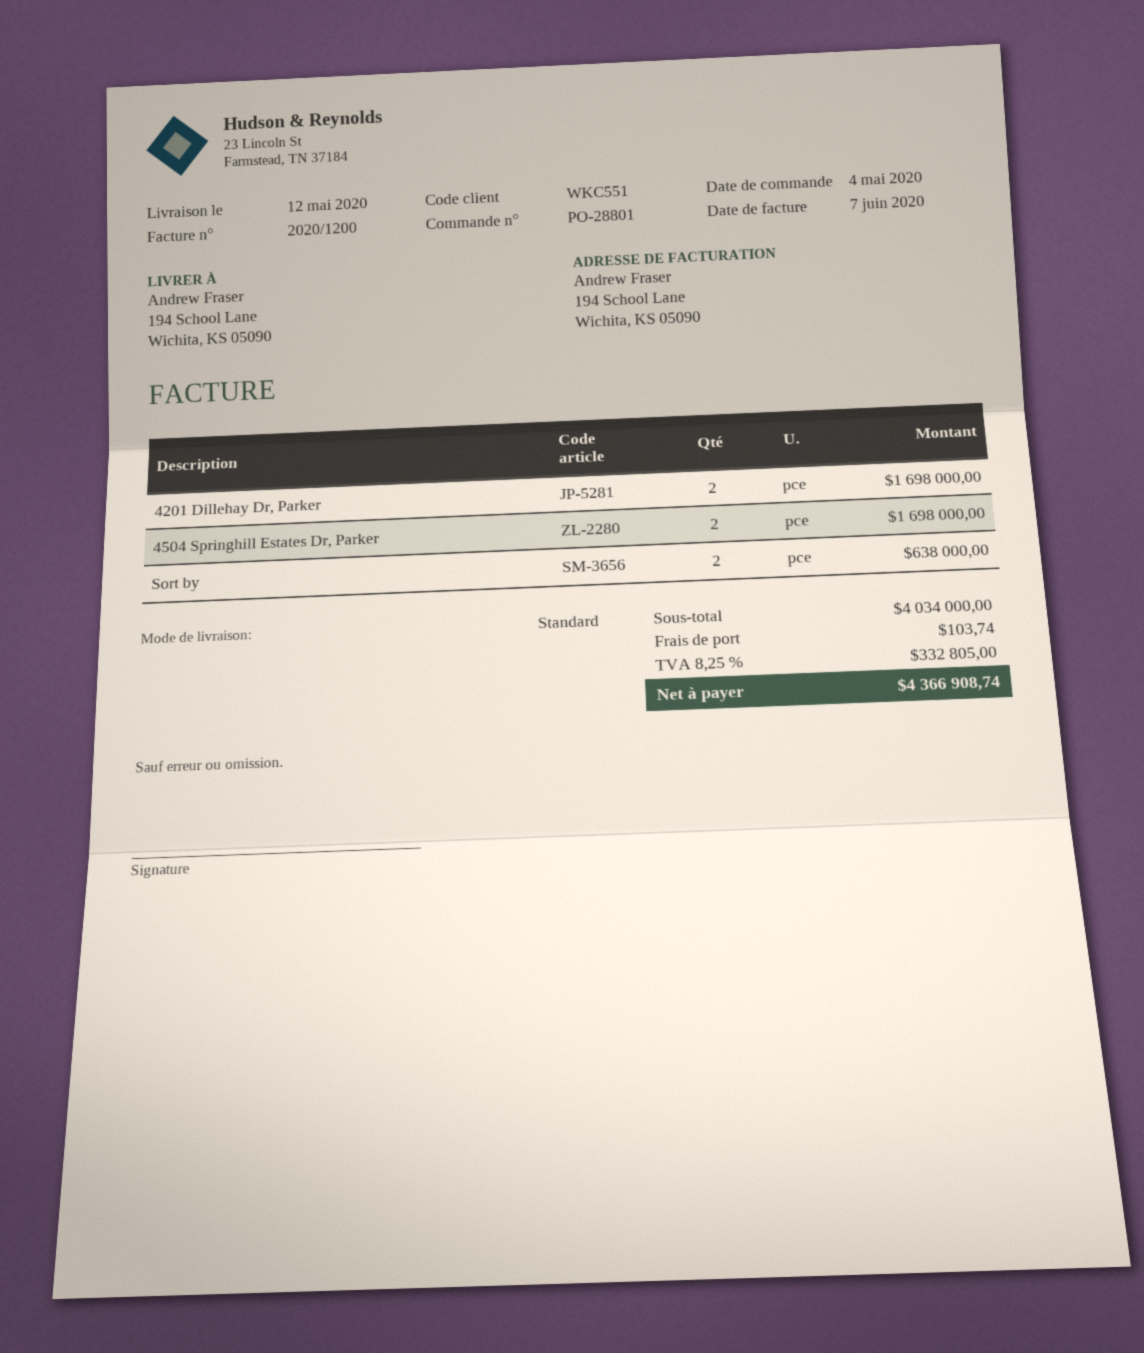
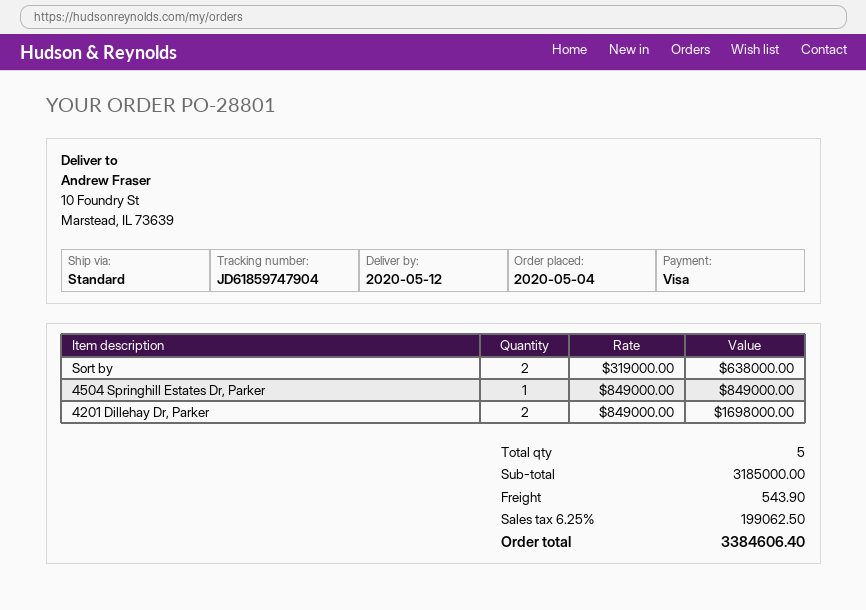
ship to: 194 School Lane, Wichita, KS 05090 -> 10 Foundry St, Marstead, IL 73639
4504 Springhill Estates Dr, Parker: 2 for 1698000.00 -> 1 for 849000.00
subtotal: 4034000.00 -> 3185000.00
shipping: 103.74 -> 543.90
tax: 8.25% = 332805.00 -> 6.25% = 199062.50
total: 4366908.74 -> 3384606.40

